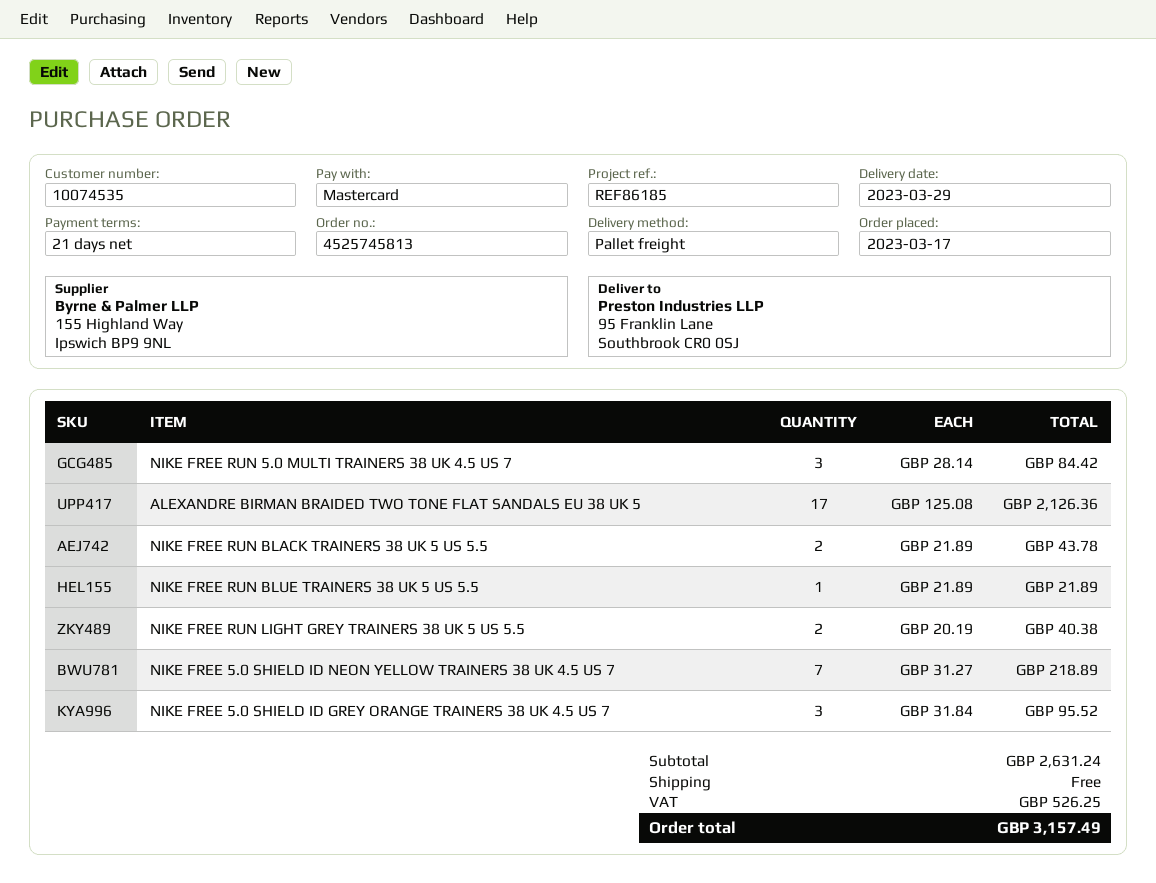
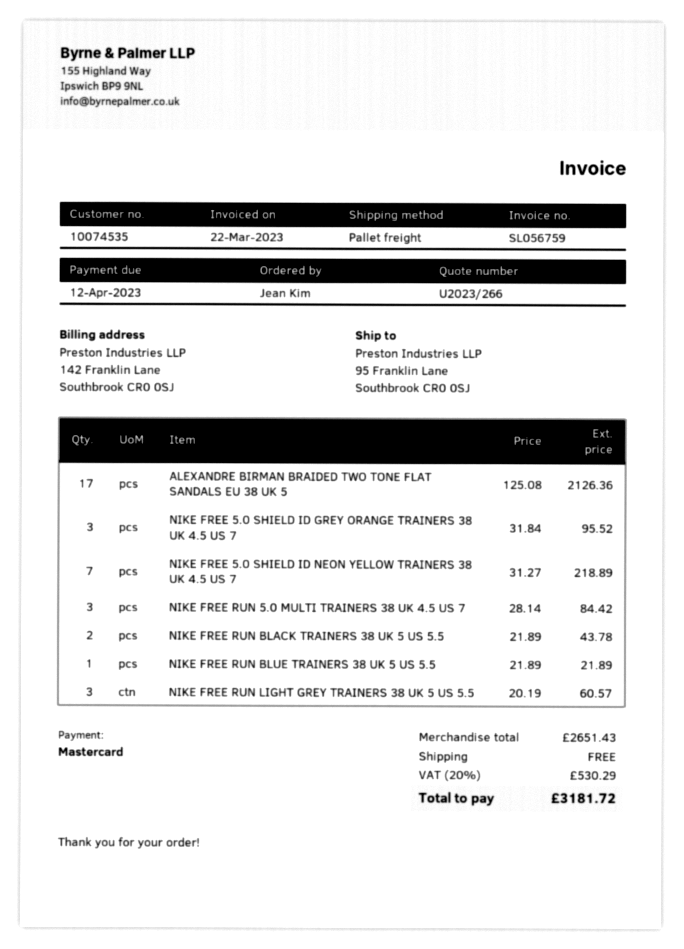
NIKE FREE RUN LIGHT GREY TRAINERS 38 UK 5 US 5.5: 2 x 20.19 = 40.38 -> 3 x 20.19 = 60.57
subtotal: 2631.24 -> 2651.43
tax: 526.25 -> 530.29
total: 3157.49 -> 3181.72

